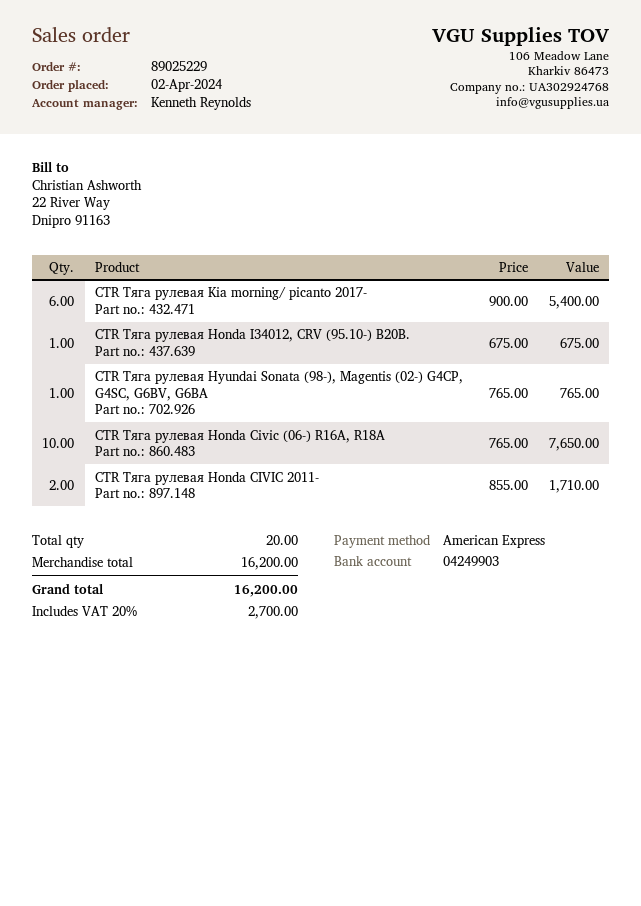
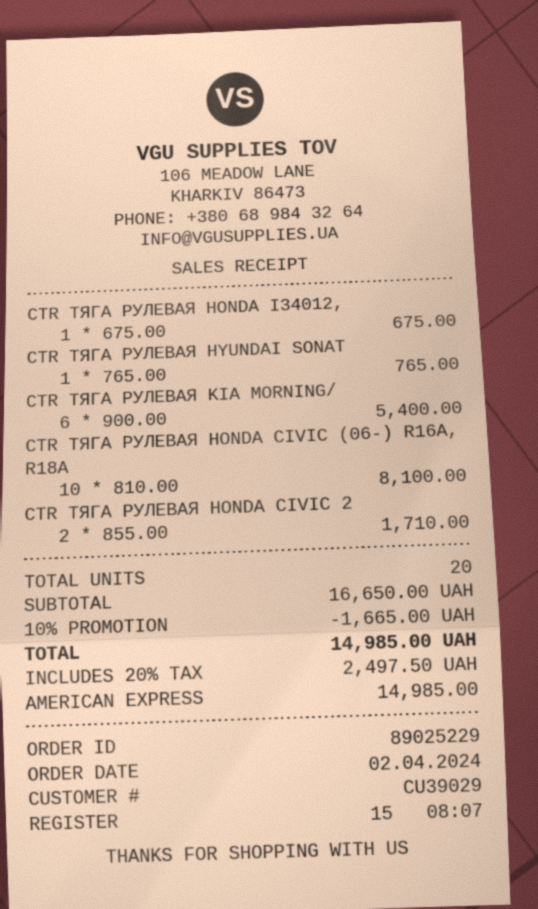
CTR Тяга рулевая Honda Civic (06-) R16A, R18A: 10 x 765.00 = 7650.00 -> 10 x 810.00 = 8100.00
subtotal: 16200.00 -> 16650.00
discount: none -> 10% = 1665.00
tax: 20% = 2700.00 -> 20% = 2497.50
total: 16200.00 -> 14985.00

